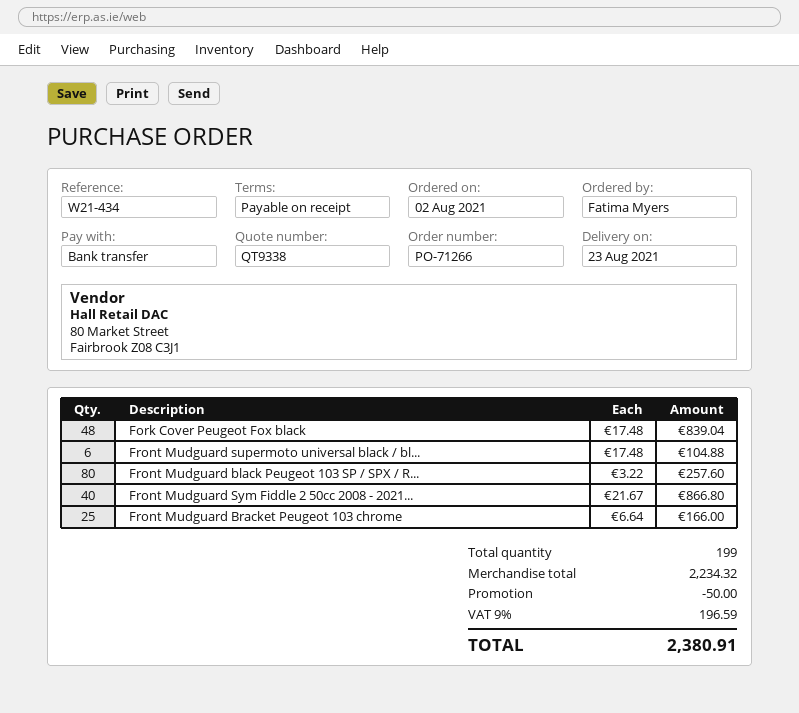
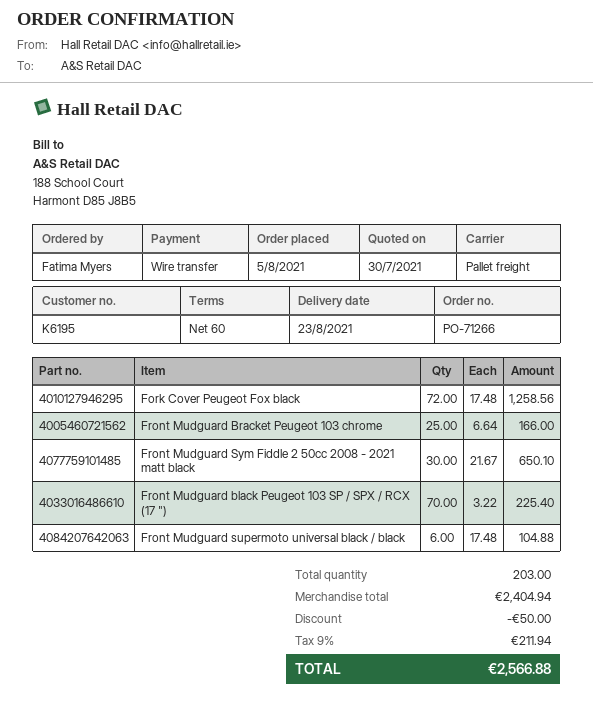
order date: 2021-08-02 -> 2021-08-05
payment terms: on receipt -> 60 days
Fork Cover Peugeot Fox black: 48 x 17.48 = 839.04 -> 72 x 17.48 = 1258.56
Front Mudguard black Peugeot 103 SP / SPX / R...: 80 x 3.22 = 257.60 -> 70 x 3.22 = 225.40
Front Mudguard Sym Fiddle 2 50cc 2008 - 2021...: 40 x 21.67 = 866.80 -> 30 x 21.67 = 650.10
total quantity: 199 -> 203
subtotal: 2234.32 -> 2404.94
tax: 9% = 196.59 -> 9% = 211.94
total: 2380.91 -> 2566.88

